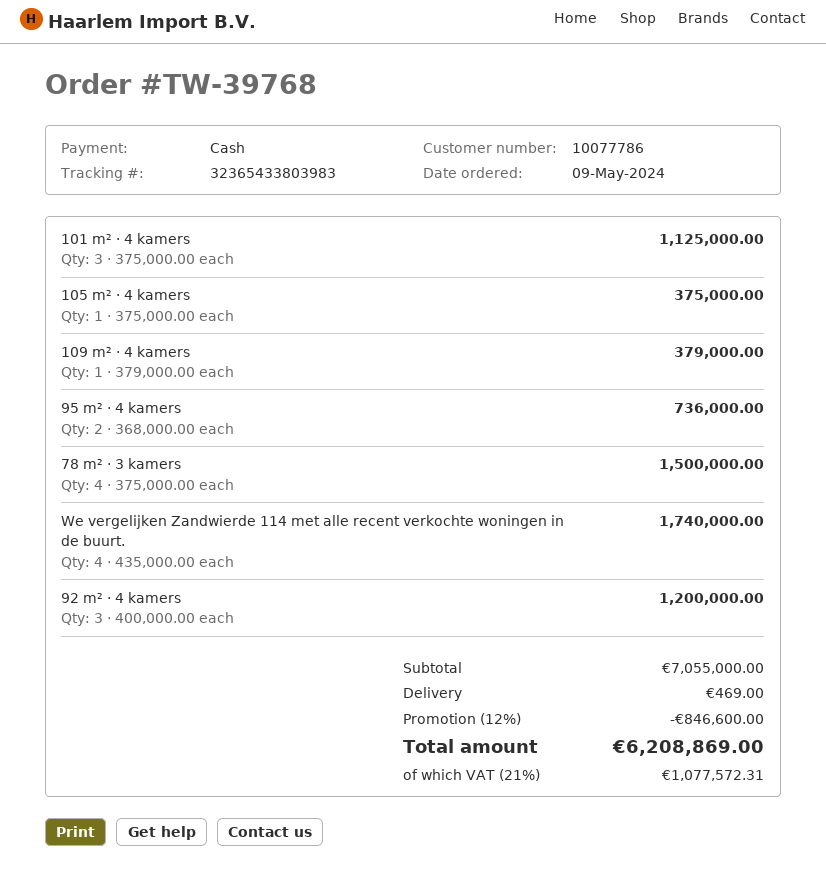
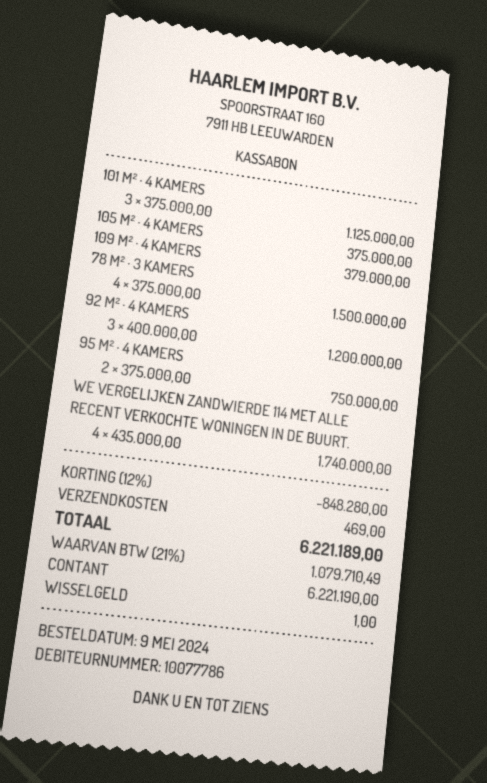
95 m² · 4 kamers: 2 x 368000.00 = 736000.00 -> 2 x 375000.00 = 750000.00
discount: 12% = 846600.00 -> 12% = 848280.00
tax: 21% = 1077572.31 -> 21% = 1079710.49
total: 6208869.00 -> 6221189.00

